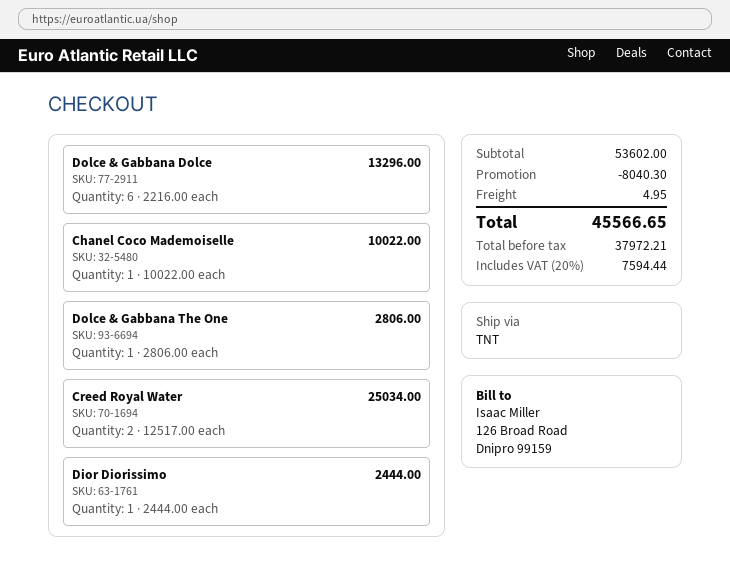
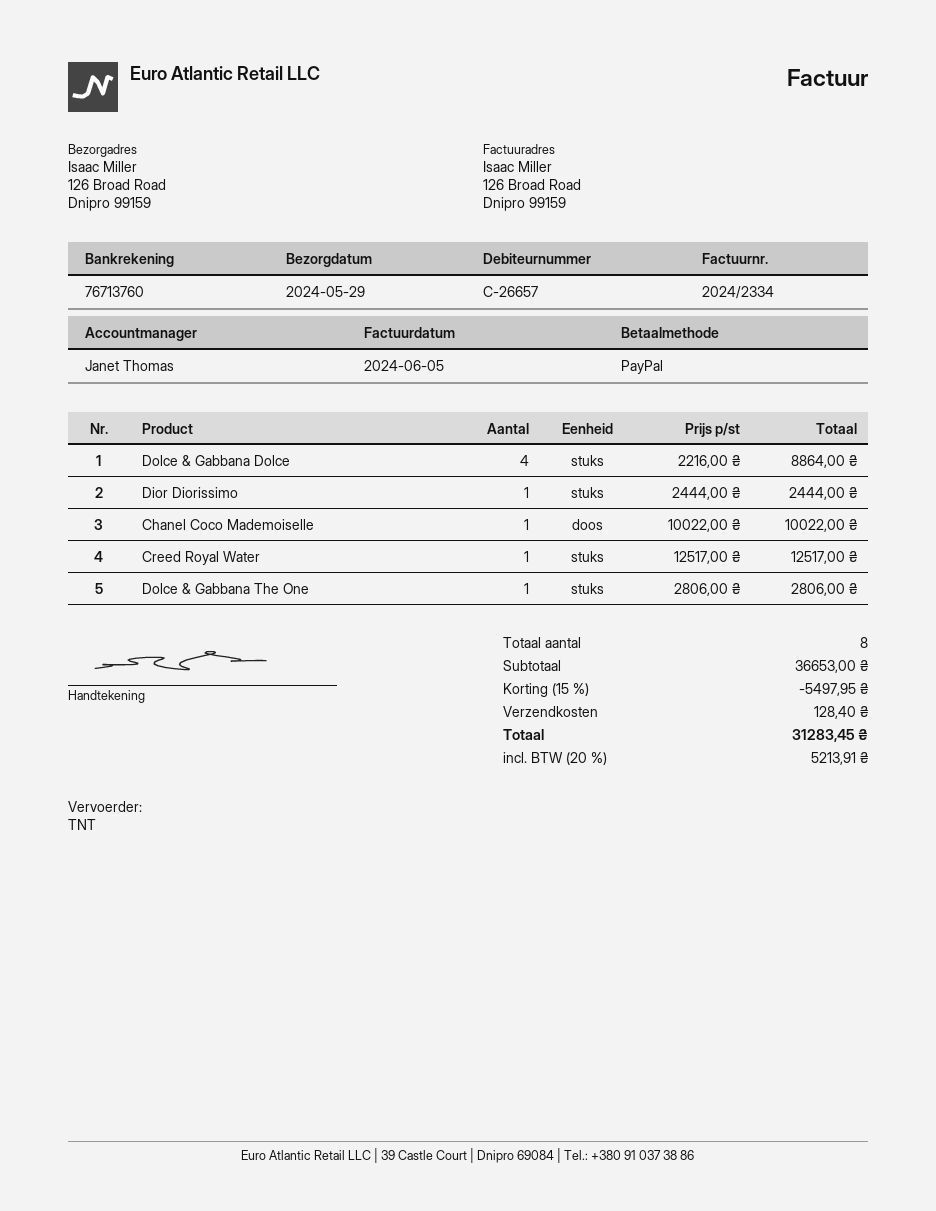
Dolce & Gabbana Dolce: 6 x 2216.00 = 13296.00 -> 4 x 2216.00 = 8864.00
Creed Royal Water: 2 x 12517.00 = 25034.00 -> 1 x 12517.00 = 12517.00
subtotal: 53602.00 -> 36653.00
discount: 8040.30 -> 5497.95
shipping: 4.95 -> 128.40
tax: 20% = 7594.44 -> 20% = 5213.91
total: 45566.65 -> 31283.45

